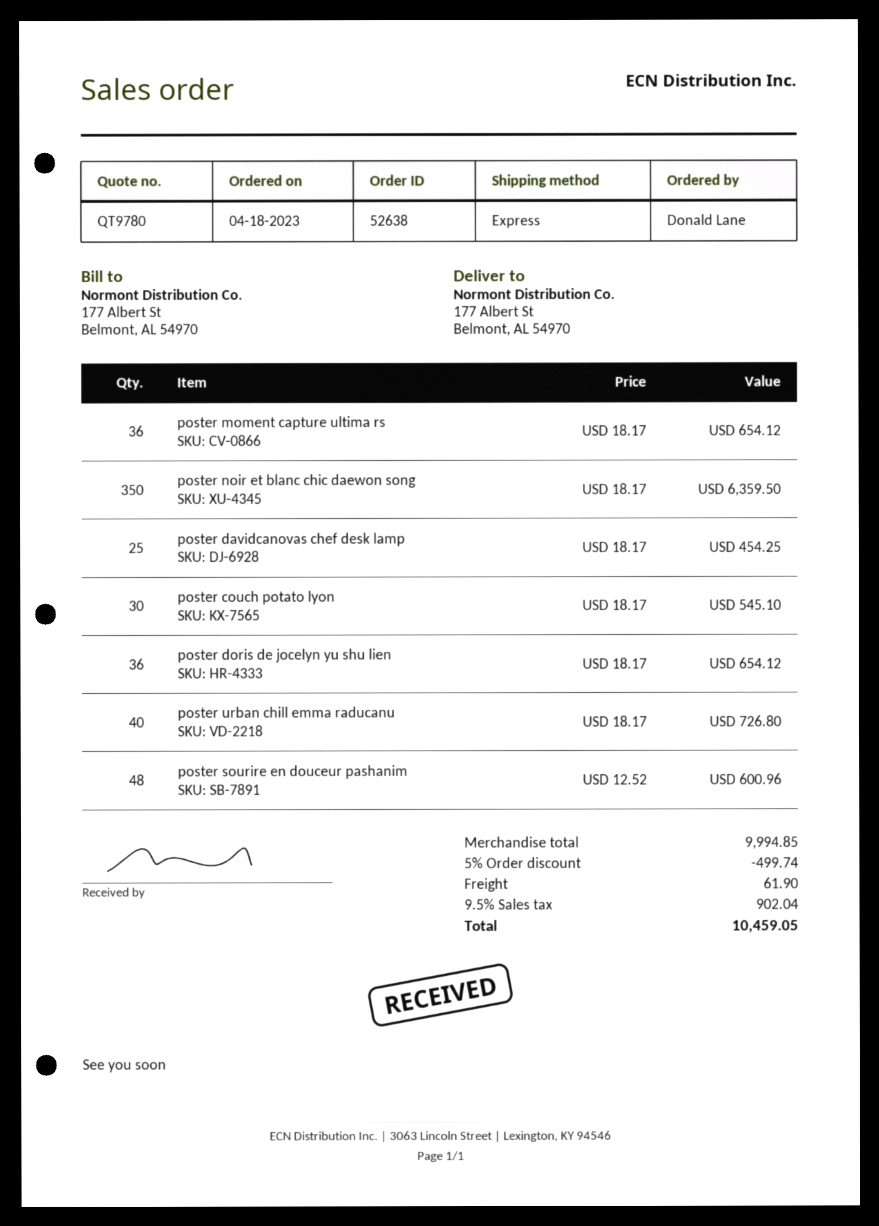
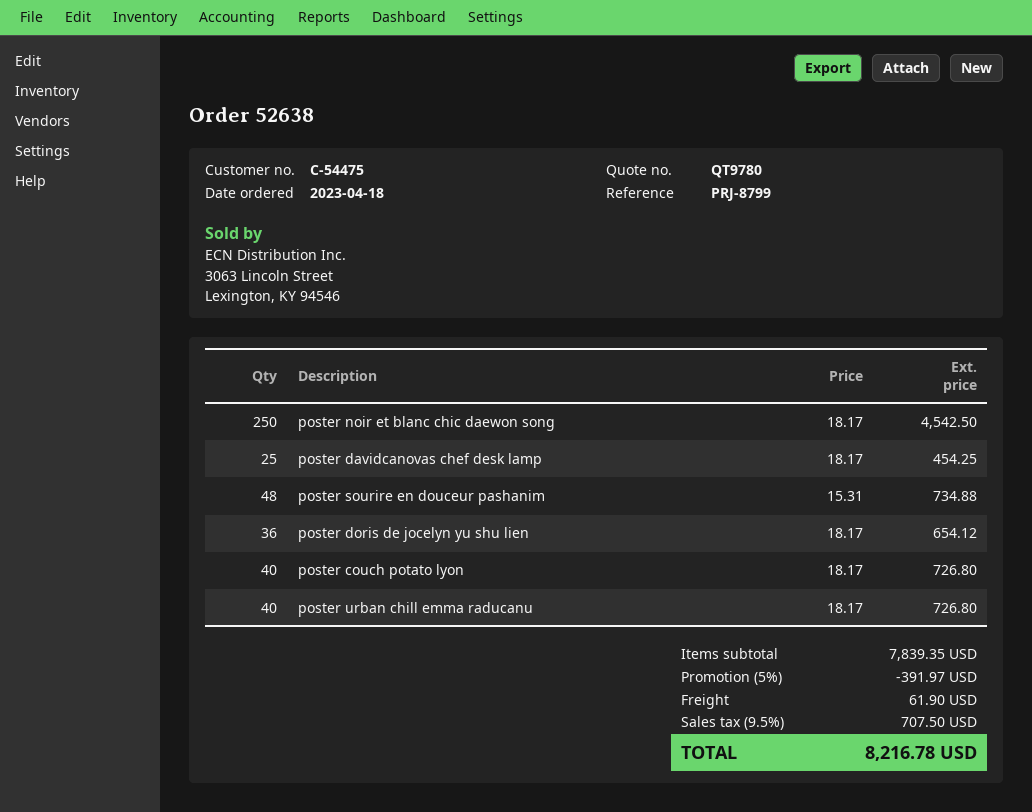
poster moment capture ultima rs: 36 x 18.17 = 654.12 -> none
poster noir et blanc chic daewon song: 350 x 18.17 = 6359.50 -> 250 x 18.17 = 4542.50
poster couch potato lyon: 30 x 18.17 = 545.10 -> 40 x 18.17 = 726.80
poster sourire en douceur pashanim: 48 x 12.52 = 600.96 -> 48 x 15.31 = 734.88
subtotal: 9994.85 -> 7839.35
discount: 5% = 499.74 -> 5% = 391.97
tax: 9.5% = 902.04 -> 9.5% = 707.50
total: 10459.05 -> 8216.78

